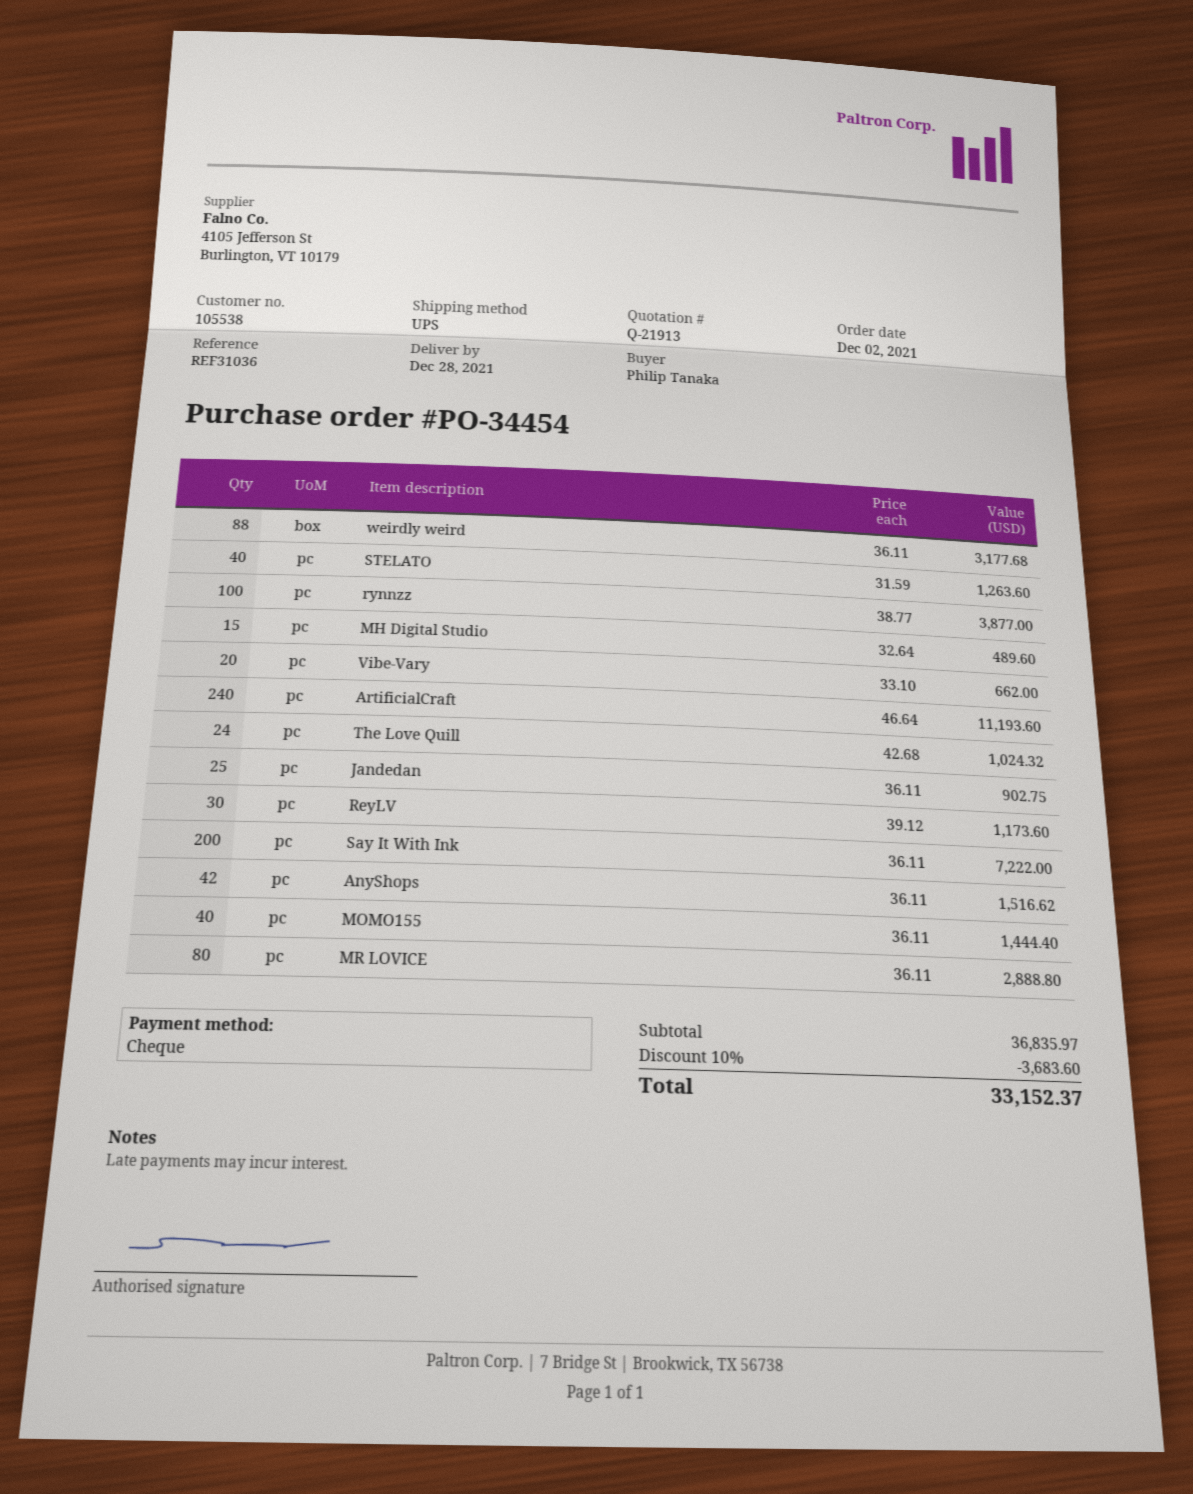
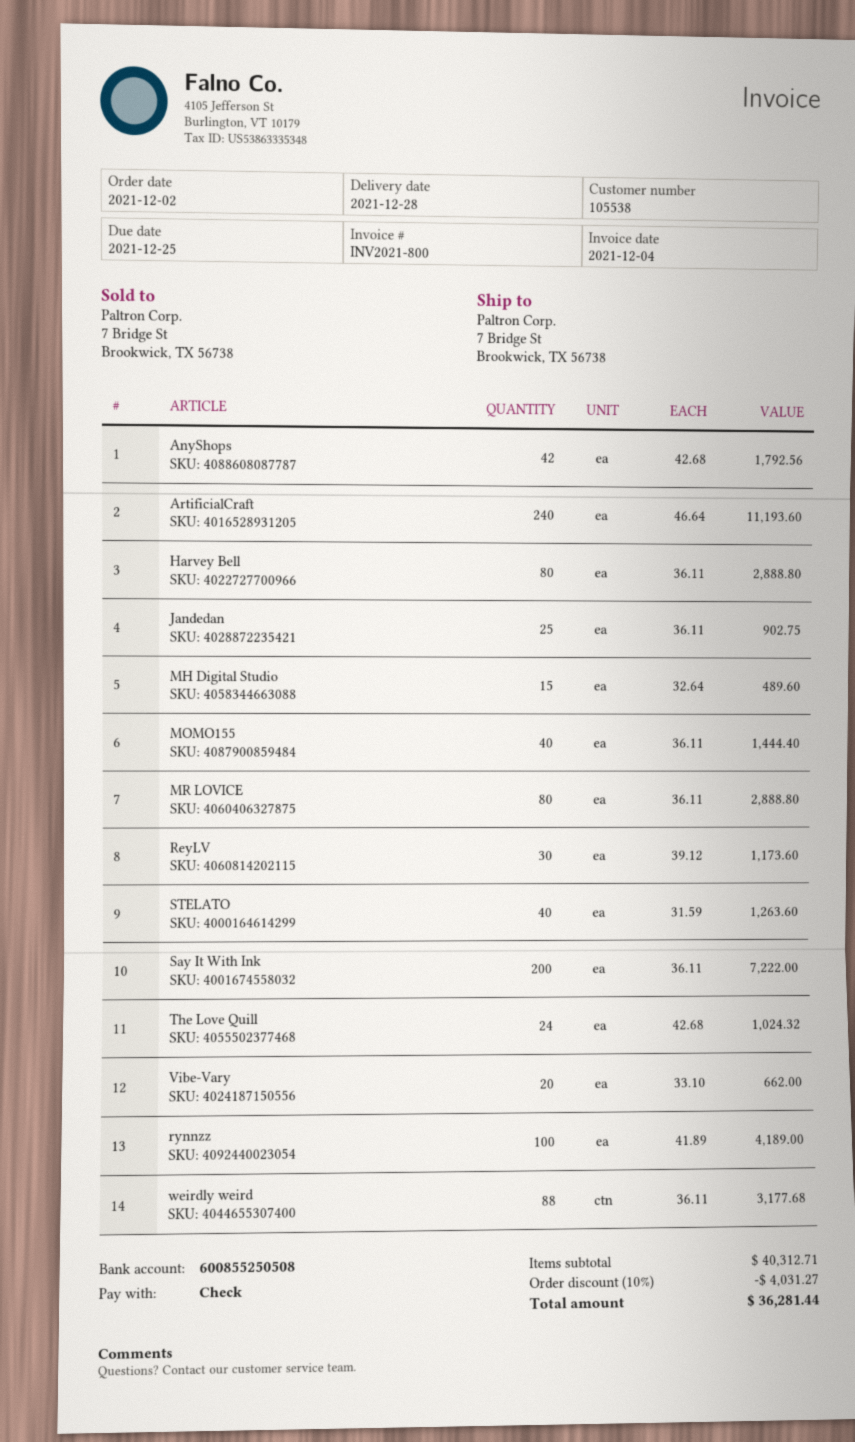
rynnzz: 100 x 38.77 = 3877.00 -> 100 x 41.89 = 4189.00
AnyShops: 42 x 36.11 = 1516.62 -> 42 x 42.68 = 1792.56
Harvey Bell: none -> 80 x 36.11 = 2888.80
subtotal: 36835.97 -> 40312.71
discount: 10% = 3683.60 -> 10% = 4031.27
total: 33152.37 -> 36281.44

